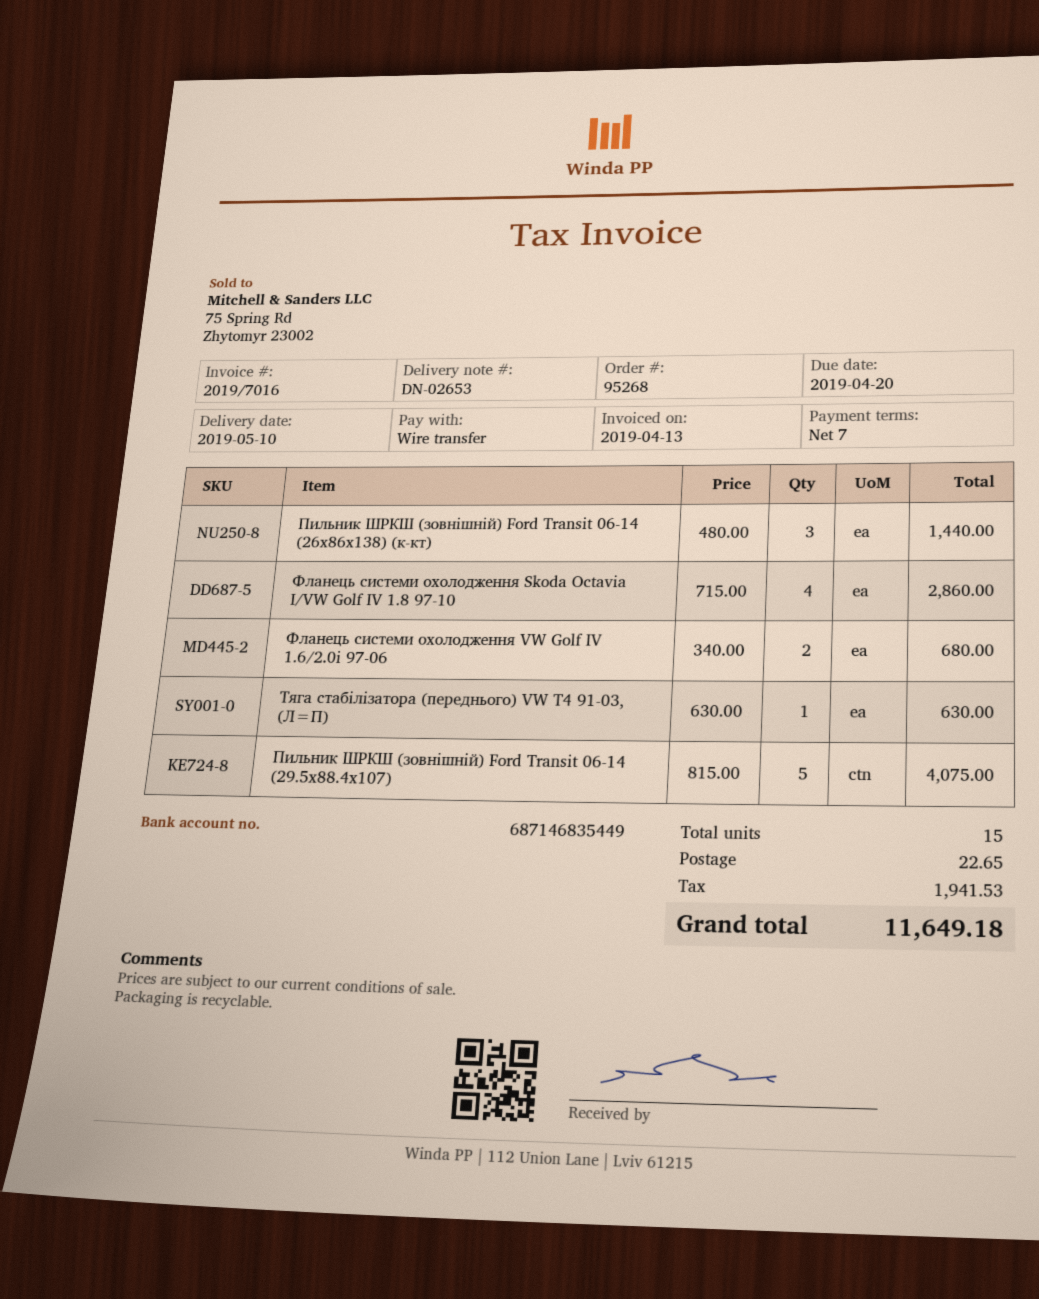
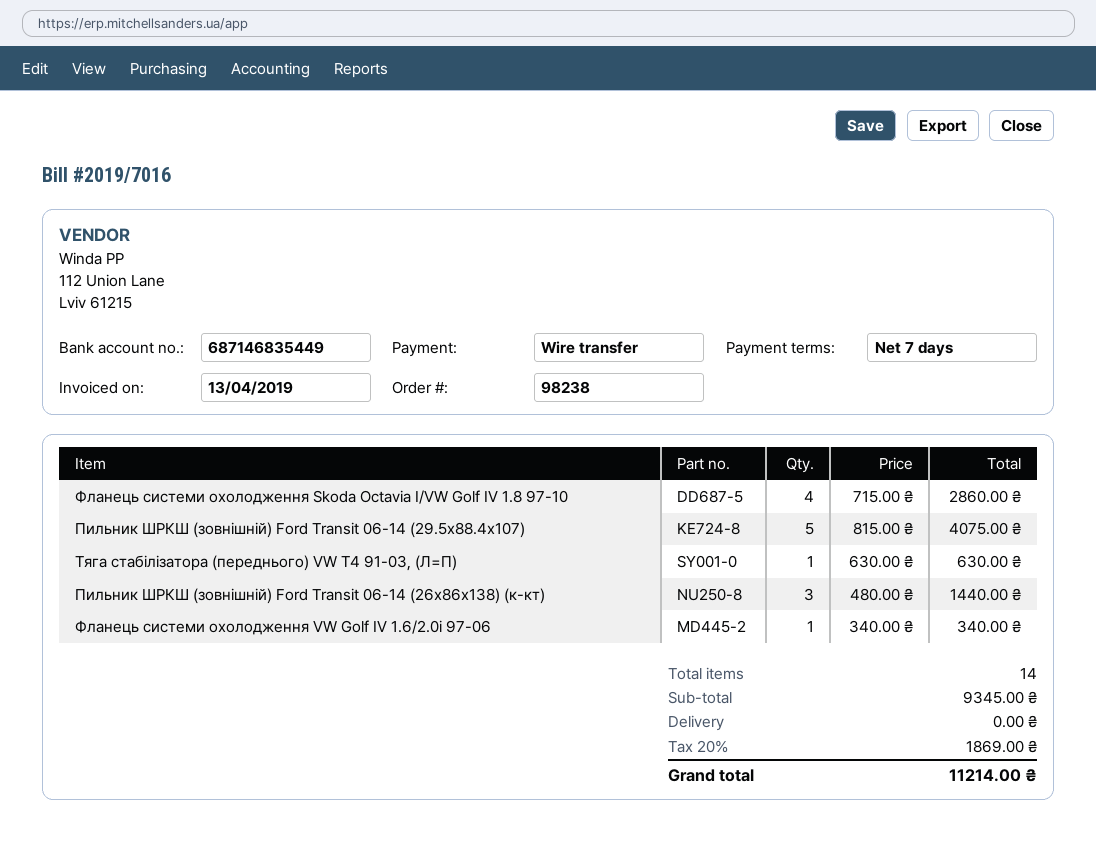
order number: 95268 -> 98238
Фланець системи охолодження VW Golf IV 1.6/2.0i 97-06: 2 x 340.00 = 680.00 -> 1 x 340.00 = 340.00
total quantity: 15 -> 14
shipping: 22.65 -> 0.00
tax: 1941.53 -> 1869.00
total: 11649.18 -> 11214.00

